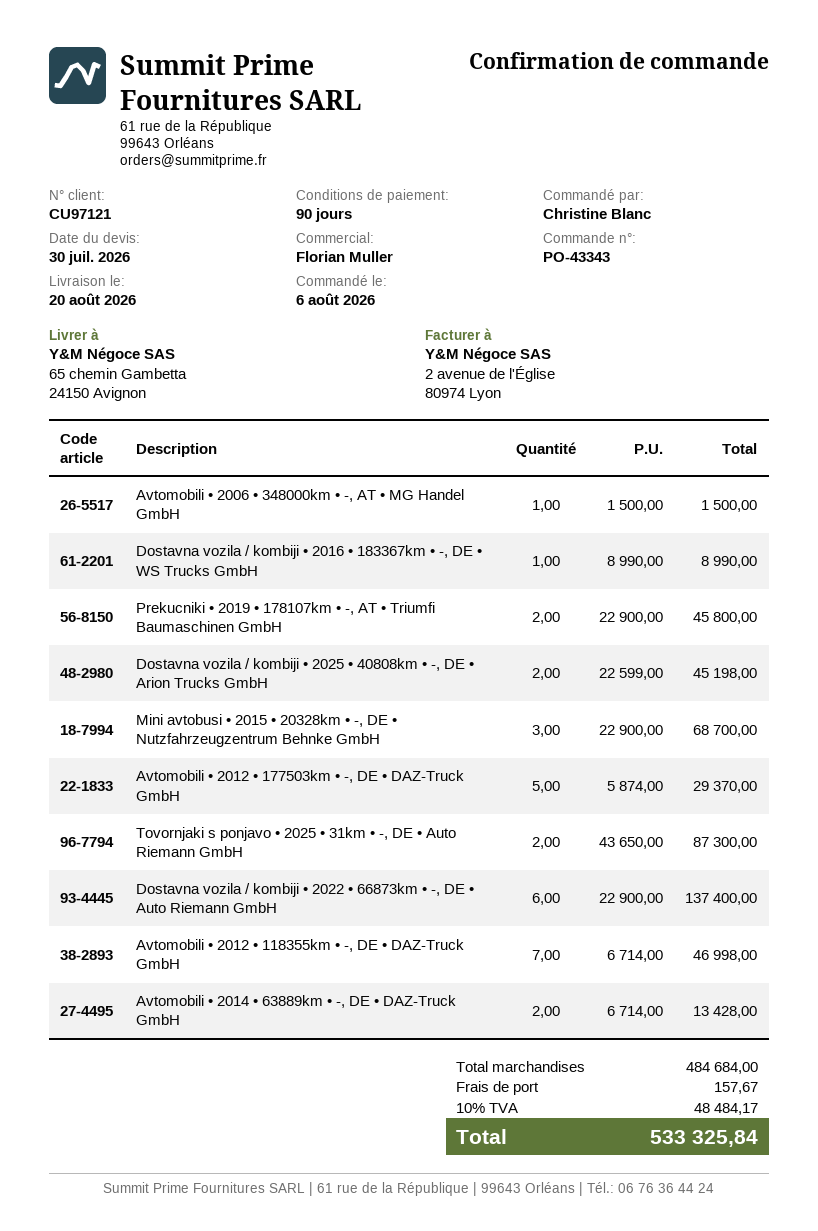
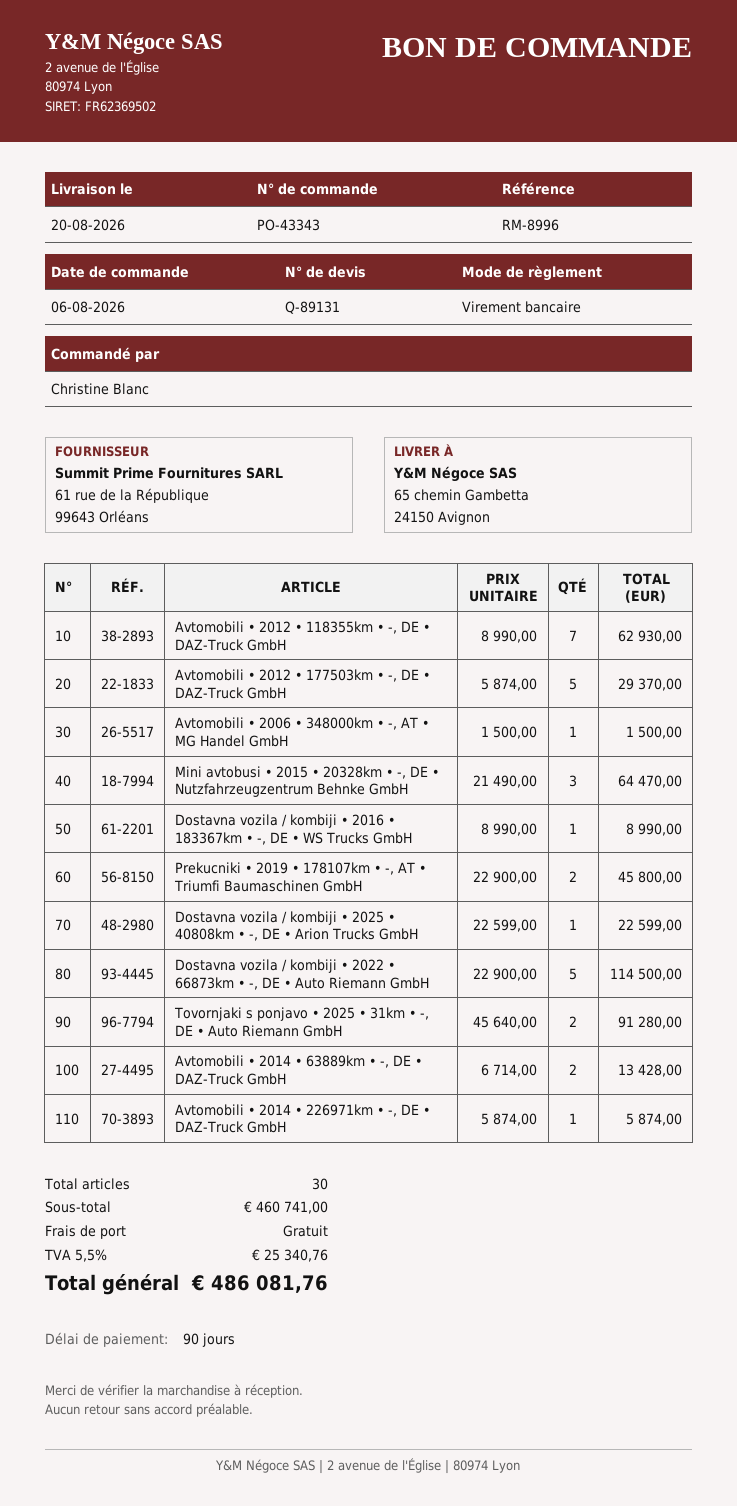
Dostavna vozila / kombiji • 2025 • 40808km • -, DE • Arion Trucks GmbH: 2 x 22599.00 = 45198.00 -> 1 x 22599.00 = 22599.00
Mini avtobusi • 2015 • 20328km • -, DE • Nutzfahrzeugzentrum Behnke GmbH: 3 x 22900.00 = 68700.00 -> 3 x 21490.00 = 64470.00
Tovornjaki s ponjavo • 2025 • 31km • -, DE • Auto Riemann GmbH: 2 x 43650.00 = 87300.00 -> 2 x 45640.00 = 91280.00
Dostavna vozila / kombiji • 2022 • 66873km • -, DE • Auto Riemann GmbH: 6 x 22900.00 = 137400.00 -> 5 x 22900.00 = 114500.00
Avtomobili • 2012 • 118355km • -, DE • DAZ-Truck GmbH: 7 x 6714.00 = 46998.00 -> 7 x 8990.00 = 62930.00
Avtomobili • 2014 • 226971km • -, DE • DAZ-Truck GmbH: none -> 1 x 5874.00 = 5874.00
subtotal: 484684.00 -> 460741.00
shipping: 157.67 -> 0.00
tax: 10% = 48484.17 -> 5.5% = 25340.76
total: 533325.84 -> 486081.76

